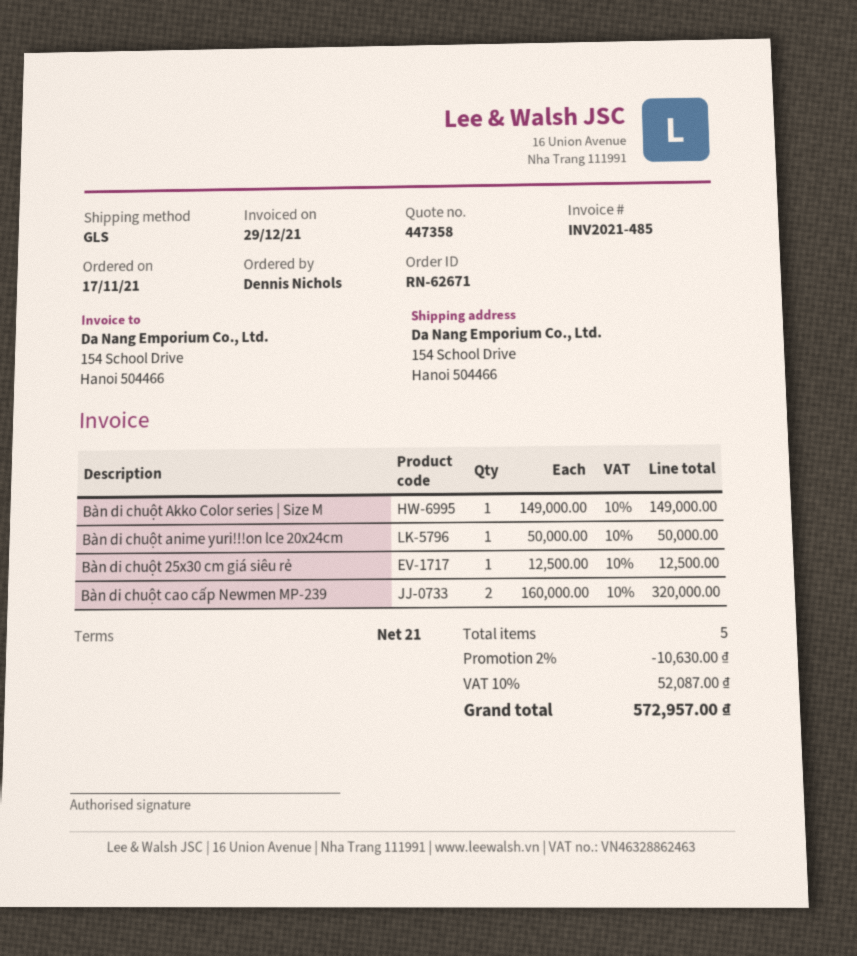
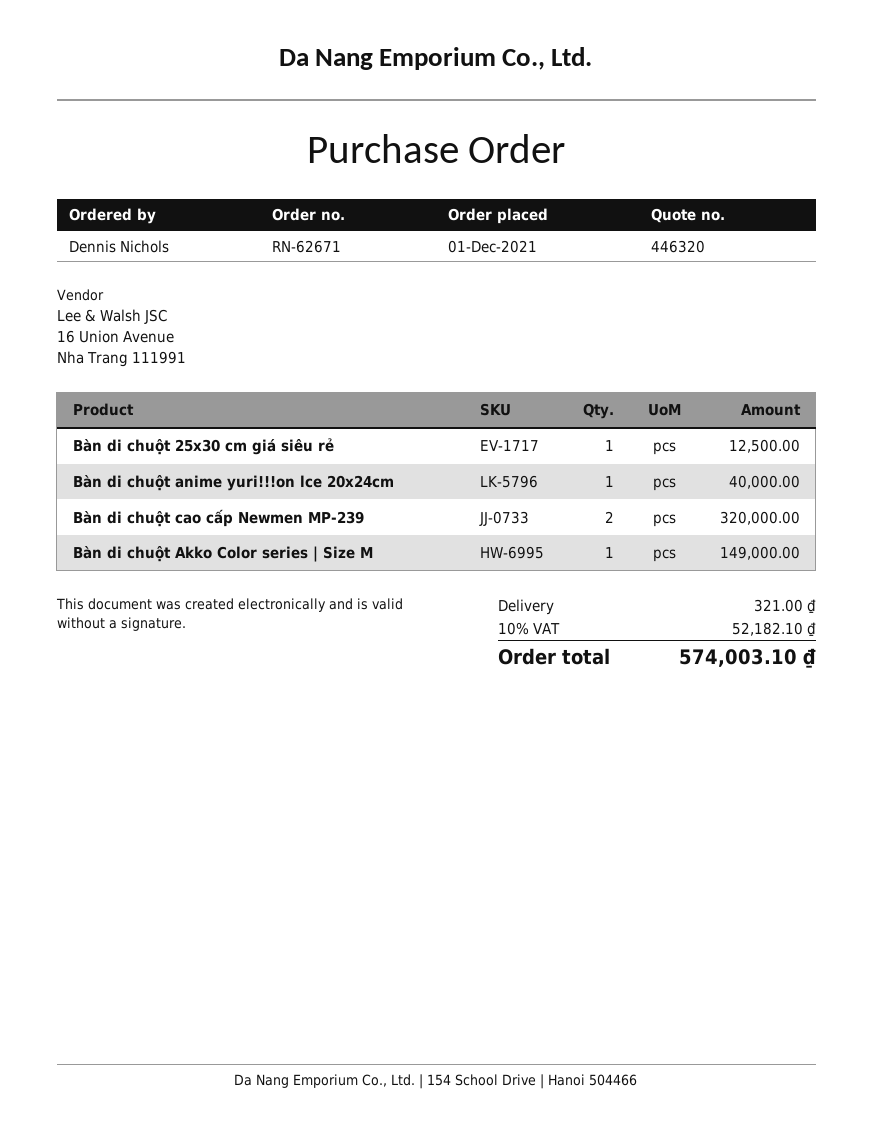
quote number: 447358 -> 446320
order date: 2021-11-17 -> 2021-12-01
Bàn di chuột anime yuri!!!on lce 20x24cm: 1 for 50000.00 -> 1 for 40000.00
discount: 2% = 10630.00 -> none
shipping: none -> 321.00
tax: 10% = 52087.00 -> 10% = 52182.10
total: 572957.00 -> 574003.10

